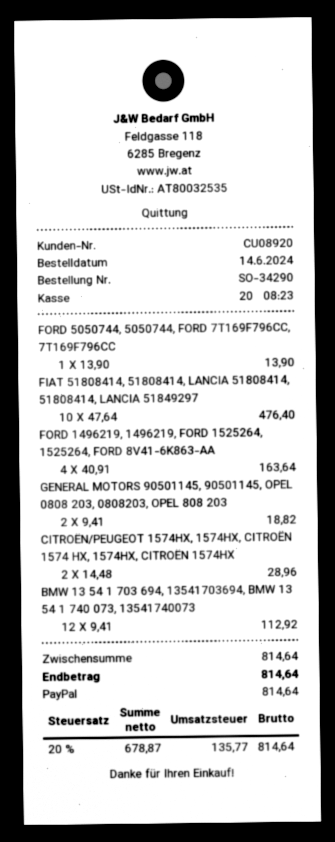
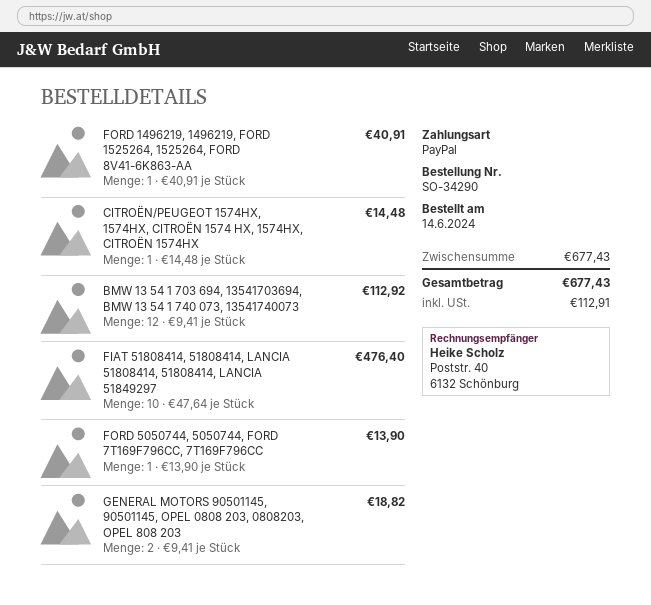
FORD 1496219, 1496219, FORD 1525264, 1525264, FORD 8V41-6K863-AA: 4 x 40.91 = 163.64 -> 1 x 40.91 = 40.91
CITROËN/PEUGEOT 1574HX, 1574HX, CITROËN 1574 HX, 1574HX, CITROËN 1574HX: 2 x 14.48 = 28.96 -> 1 x 14.48 = 14.48
subtotal: 814.64 -> 677.43
tax: 135.77 -> 112.91
total: 814.64 -> 677.43

